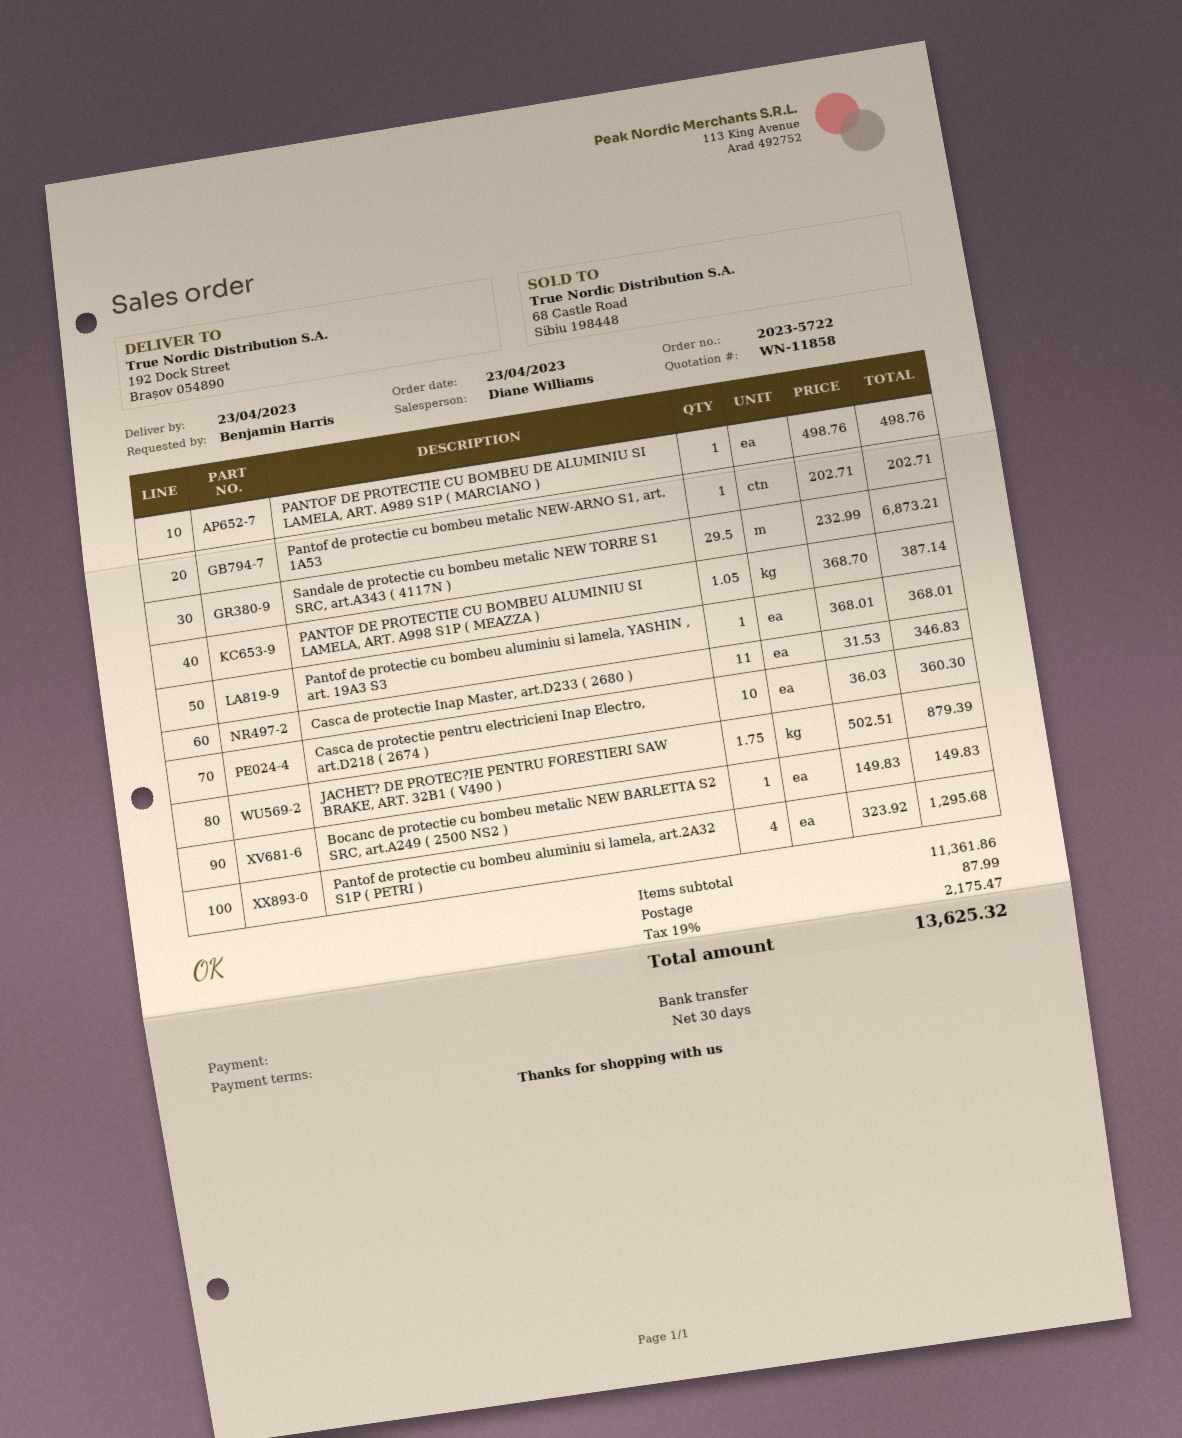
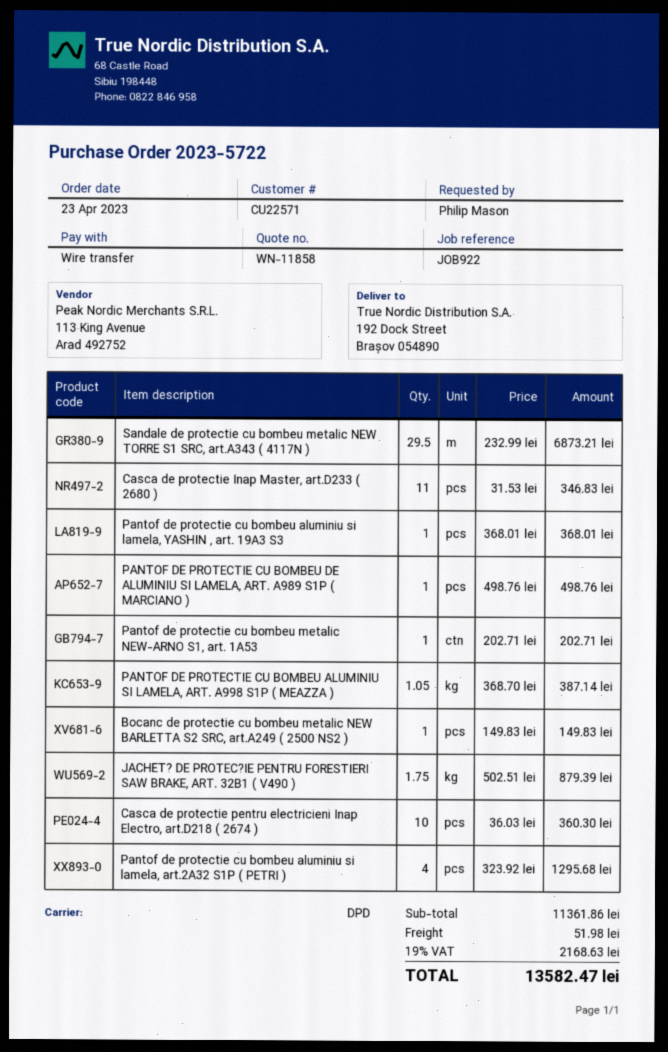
ordered by: Benjamin Harris -> Philip Mason
shipping: 87.99 -> 51.98
tax: 19% = 2175.47 -> 19% = 2168.63
total: 13625.32 -> 13582.47

